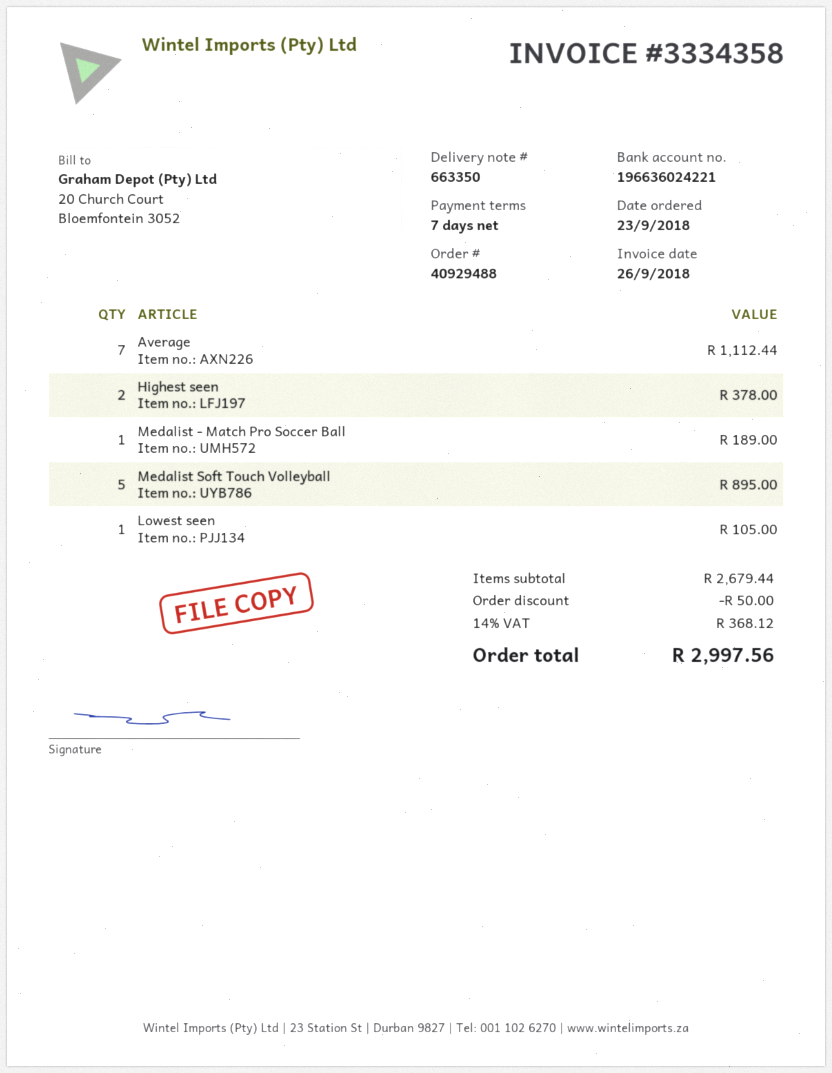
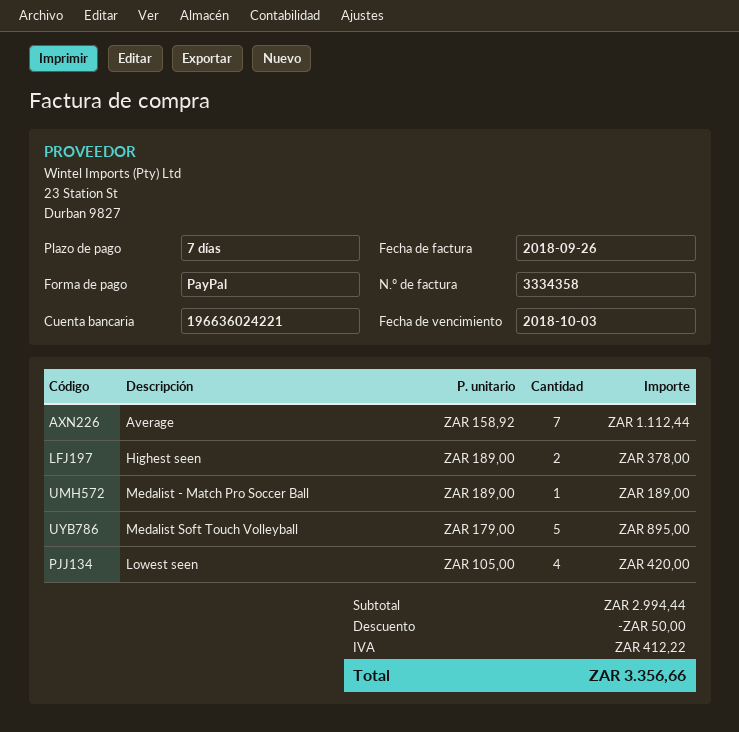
Lowest seen: 1 for 105.00 -> 4 for 420.00
subtotal: 2679.44 -> 2994.44
tax: 368.12 -> 412.22
total: 2997.56 -> 3356.66

